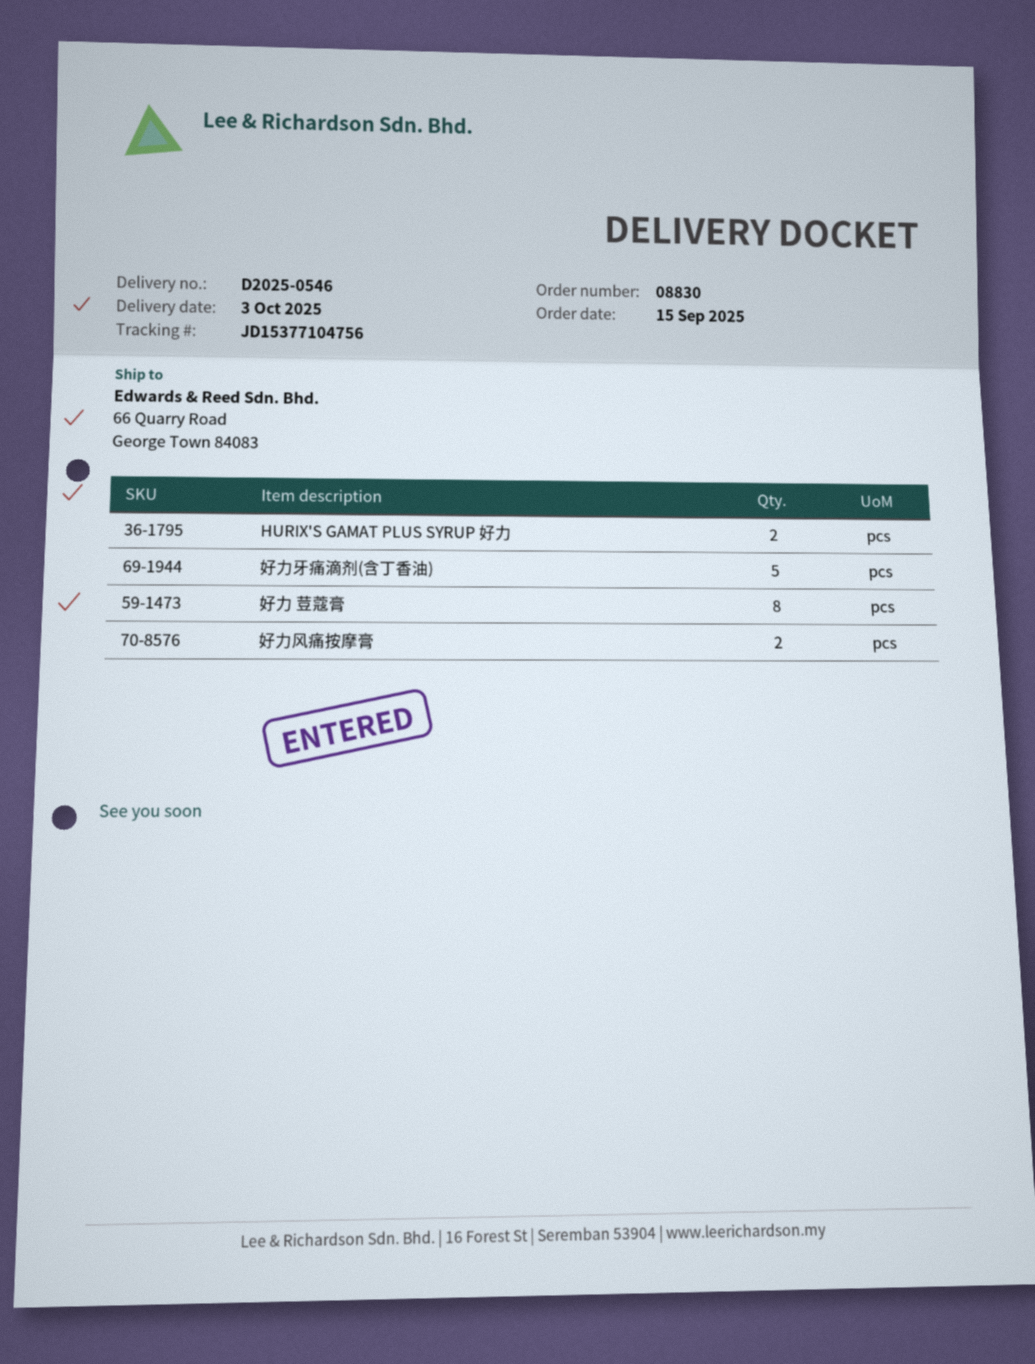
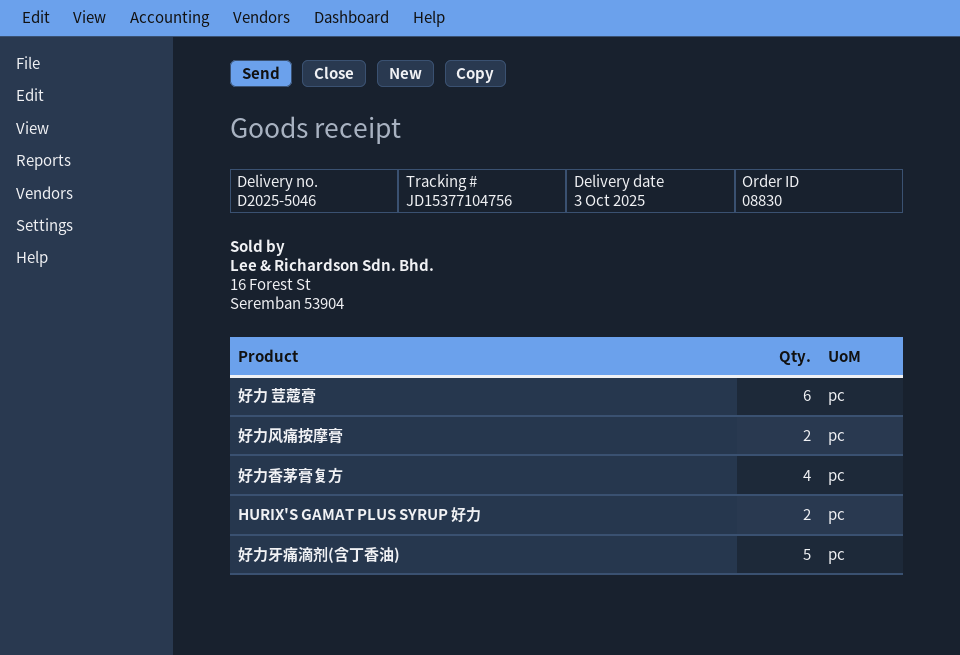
delivery note number: D2025-0546 -> D2025-5046
好力 荳蔻膏: 8 -> 6
好力香茅膏复方: none -> 4

